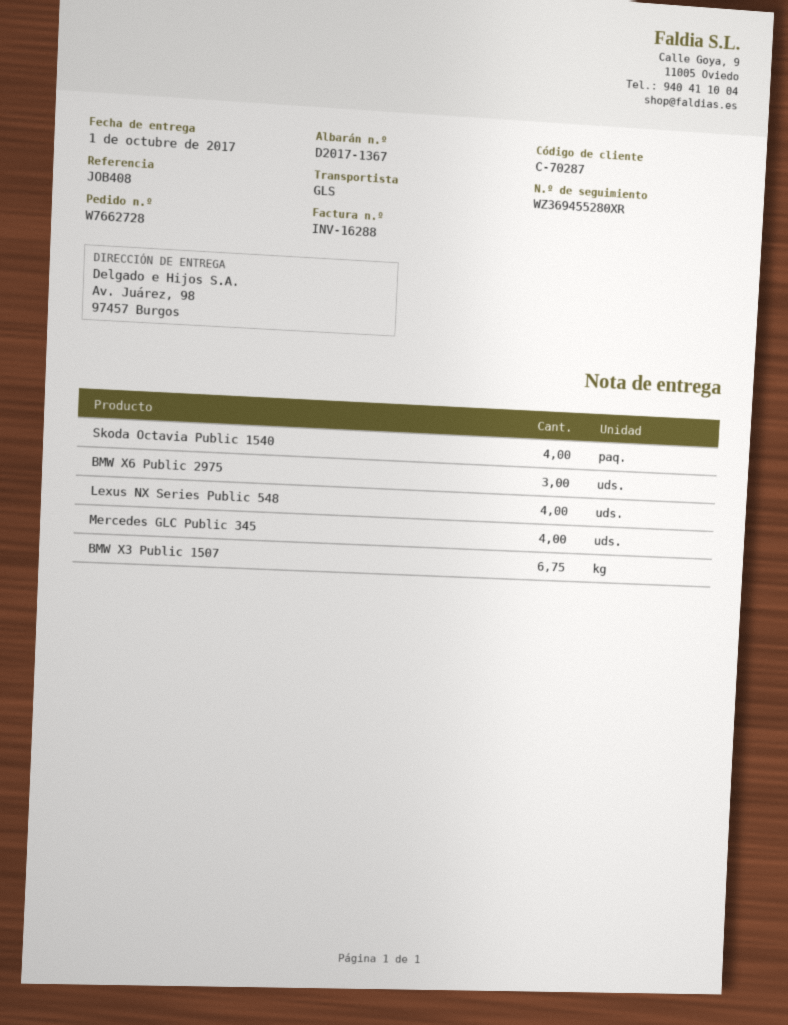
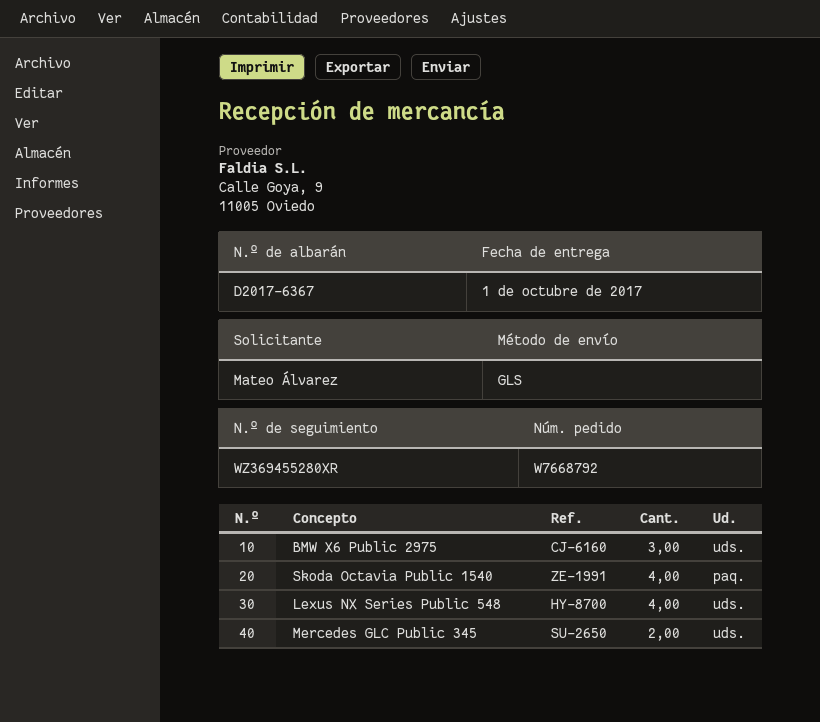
order number: W7662728 -> W7668792
delivery note number: D2017-1367 -> D2017-6367
Mercedes GLC Public 345: 4 -> 2
BMW X3 Public 1507: 6.75 -> none

